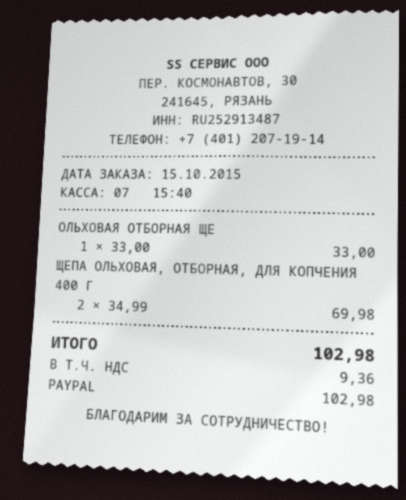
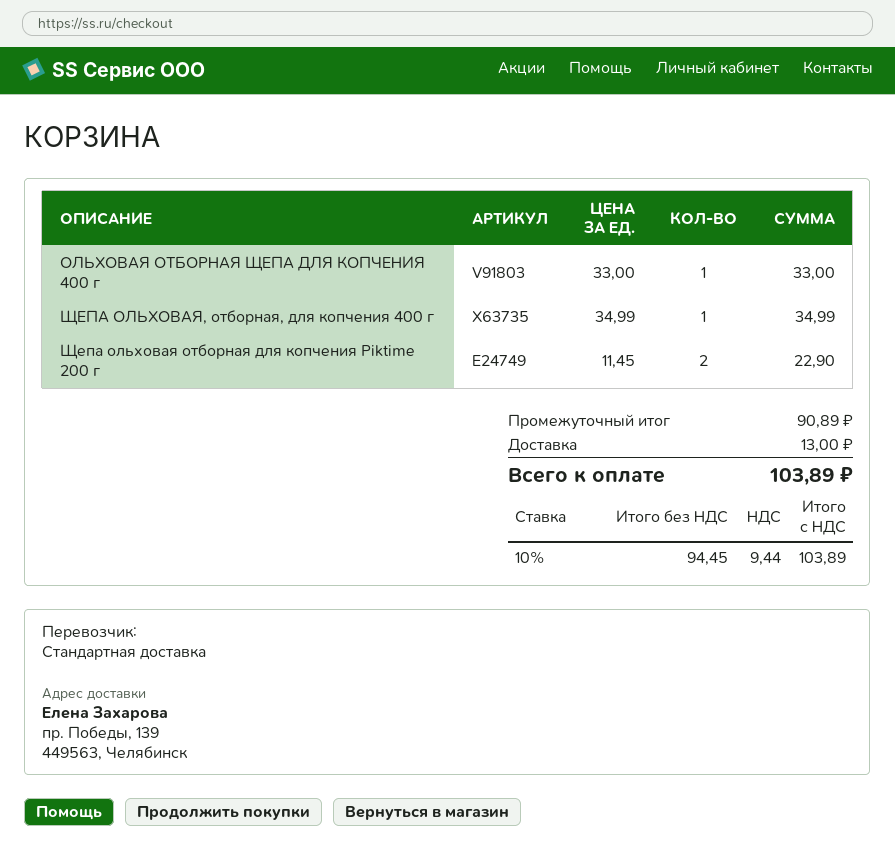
ЩЕПА ОЛЬХОВАЯ, ОТБОРНАЯ, ДЛЯ КОПЧЕНИЯ 400 Г: 2 x 34.99 = 69.98 -> 1 x 34.99 = 34.99
Щепа ольховая отборная для копчения Piktime 200 г: none -> 2 x 11.45 = 22.90
shipping: none -> 13.00
tax: 9.36 -> 9.44
total: 102.98 -> 103.89

